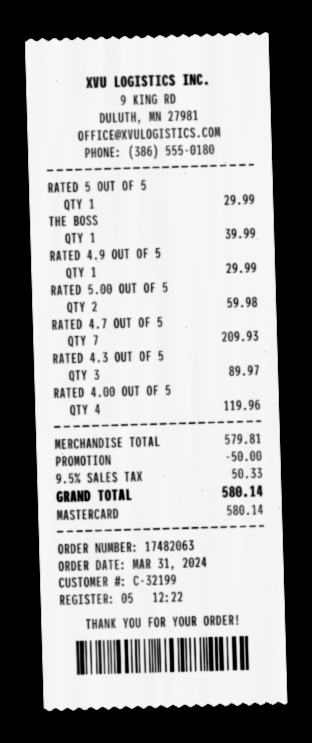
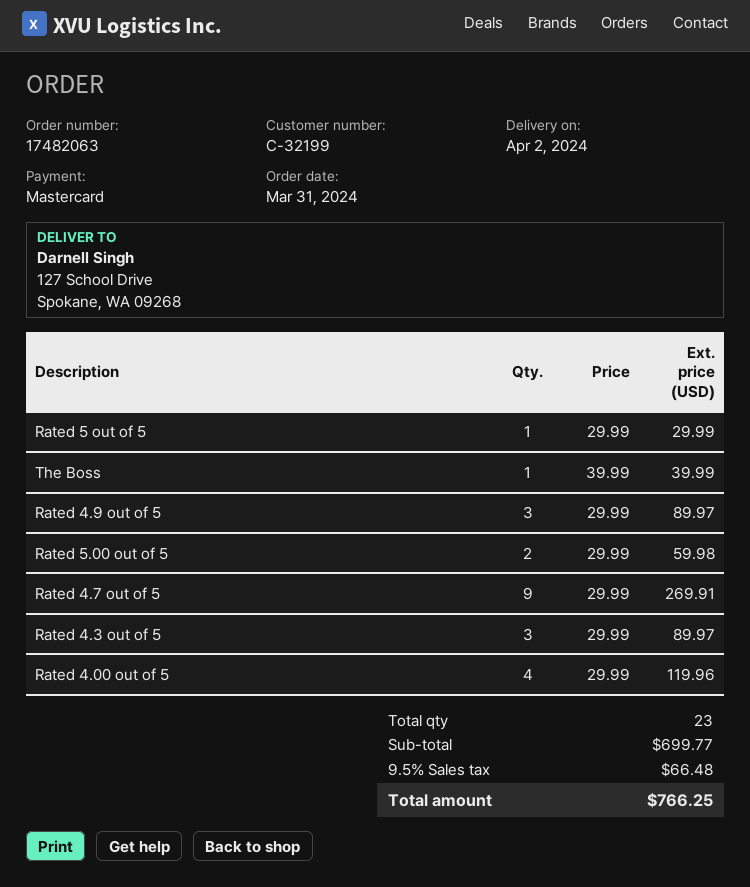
RATED 4.9 OUT OF 5: 1 for 29.99 -> 3 for 89.97
RATED 4.7 OUT OF 5: 7 for 209.93 -> 9 for 269.91
subtotal: 579.81 -> 699.77
discount: 50.00 -> none
tax: 9.5% = 50.33 -> 9.5% = 66.48
total: 580.14 -> 766.25

